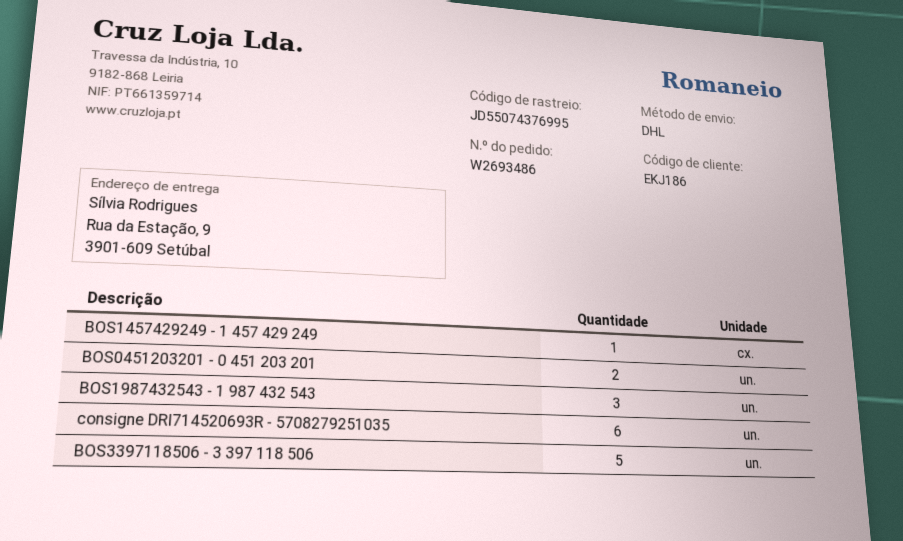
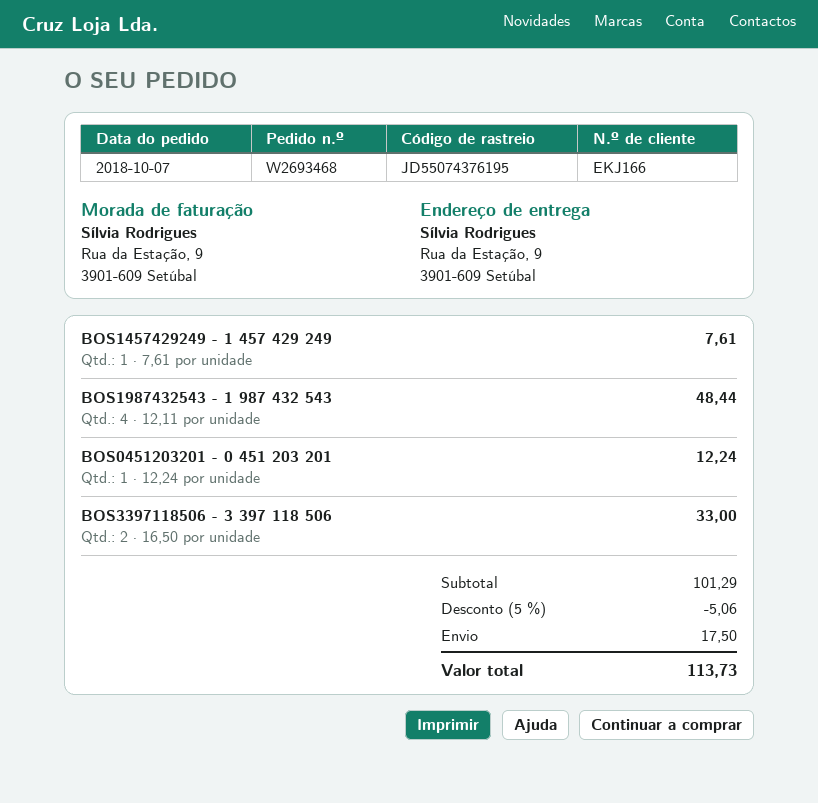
order number: W2693486 -> W2693468
customer number: EKJ186 -> EKJ166
tracking number: JD55074376995 -> JD55074376195
BOS0451203201 - 0 451 203 201: 2 -> 1
BOS1987432543 - 1 987 432 543: 3 -> 4
consigne DRI714520693R - 5708279251035: 6 -> none
BOS3397118506 - 3 397 118 506: 5 -> 2

